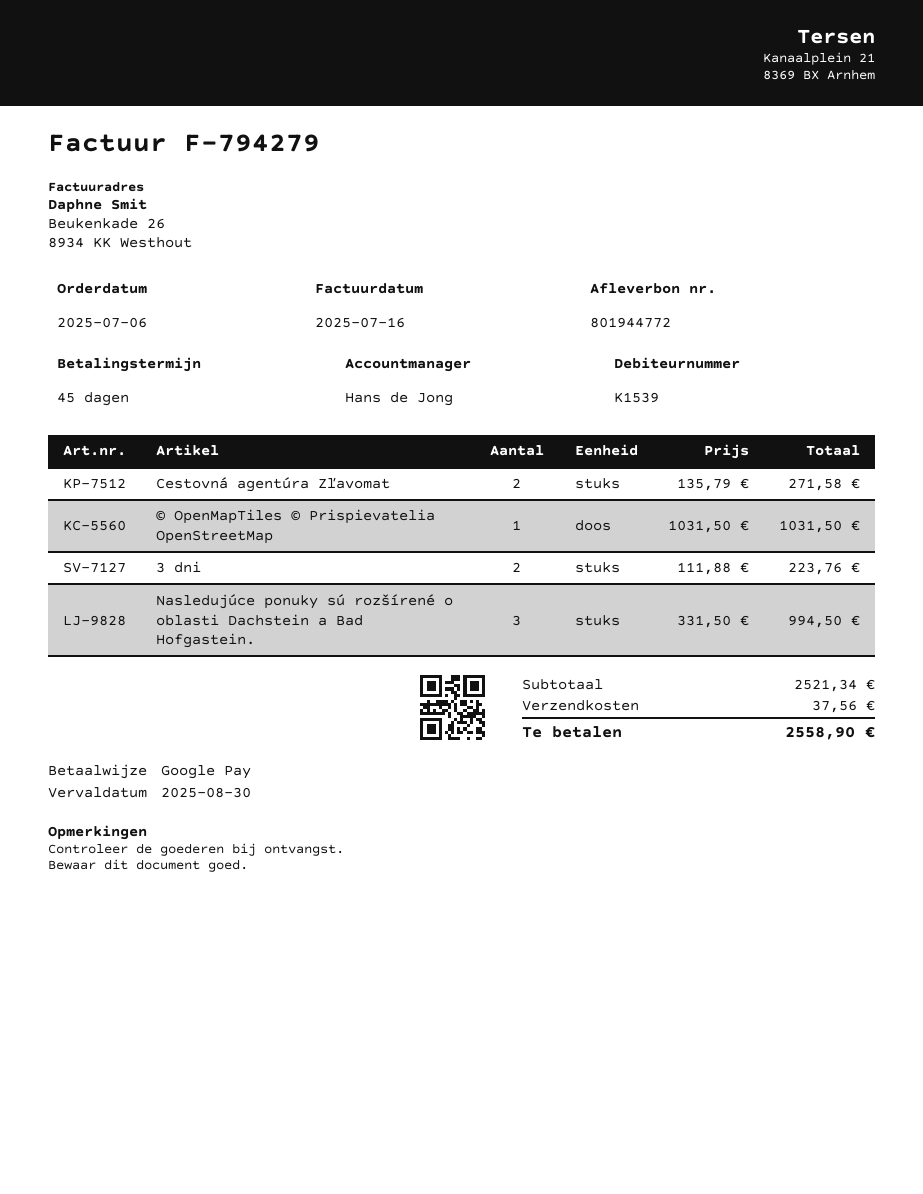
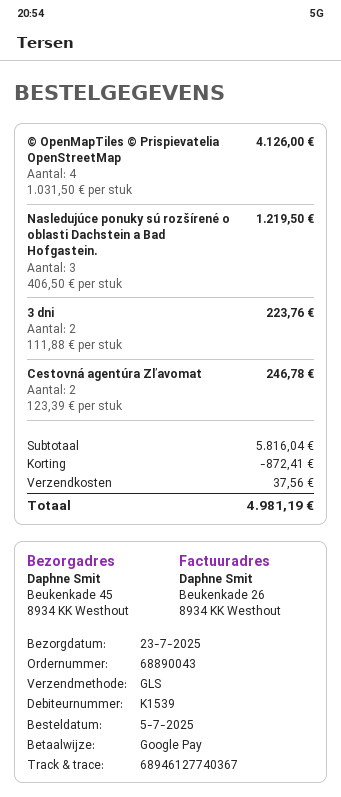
order date: 2025-07-06 -> 2025-07-05
Cestovná agentúra Zľavomat: 2 x 135.79 = 271.58 -> 2 x 123.39 = 246.78
© OpenMapTiles © Prispievatelia OpenStreetMap: 1 x 1031.50 = 1031.50 -> 4 x 1031.50 = 4126.00
Nasledujúce ponuky sú rozšírené o oblasti Dachstein a Bad Hofgastein.: 3 x 331.50 = 994.50 -> 3 x 406.50 = 1219.50
subtotal: 2521.34 -> 5816.04
discount: none -> 872.41
total: 2558.90 -> 4981.19

